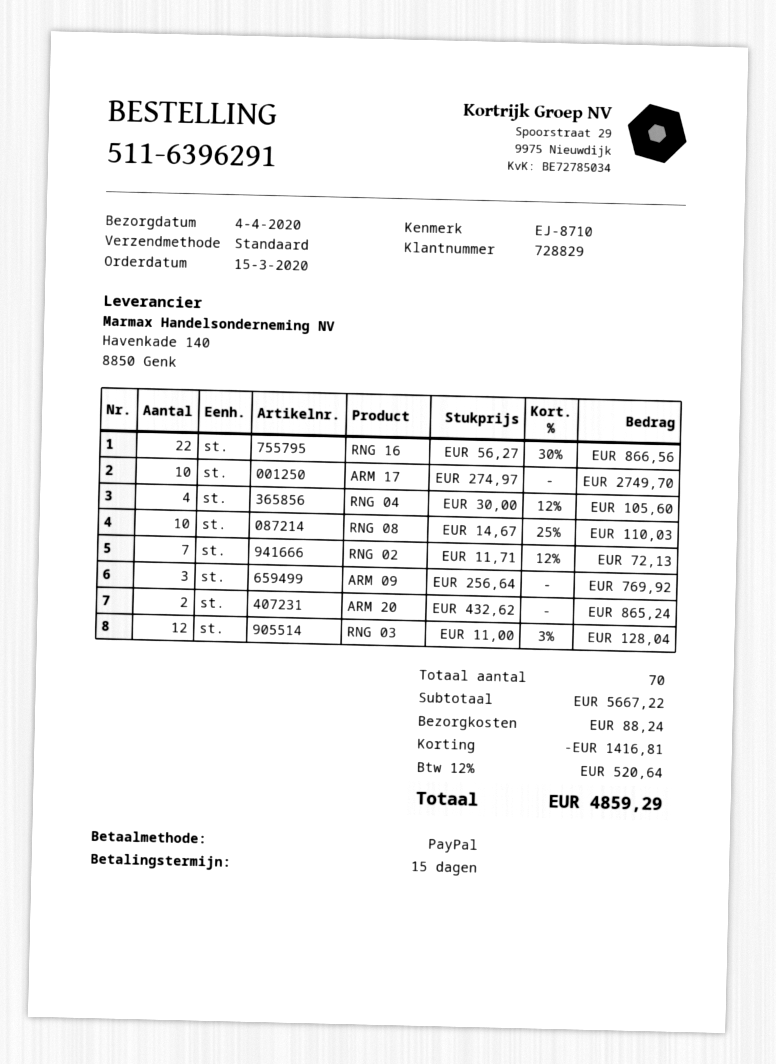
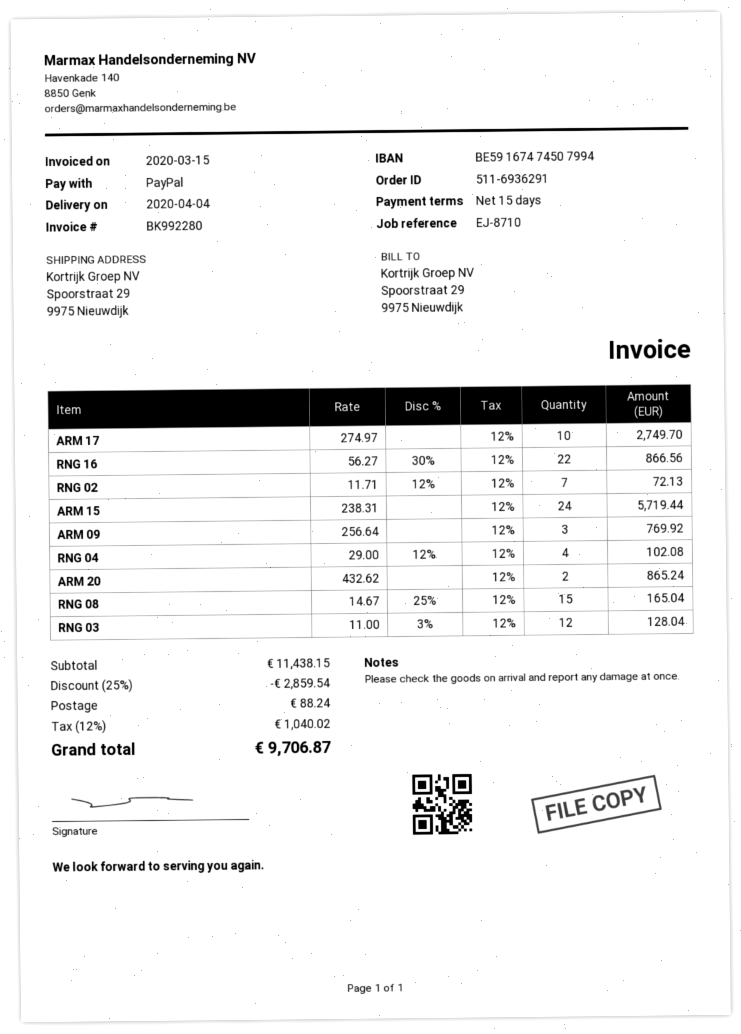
order number: 511-6396291 -> 511-6936291
RNG 04: 4 x 30.00 - 12% = 105.60 -> 4 x 29.00 - 12% = 102.08
RNG 08: 10 x 14.67 - 25% = 110.03 -> 15 x 14.67 - 25% = 165.04
ARM 15: none -> 24 x 238.31 = 5719.44
subtotal: 5667.22 -> 11438.15
discount: 1416.81 -> 2859.54
tax: 12% = 520.64 -> 12% = 1040.02
total: 4859.29 -> 9706.87

